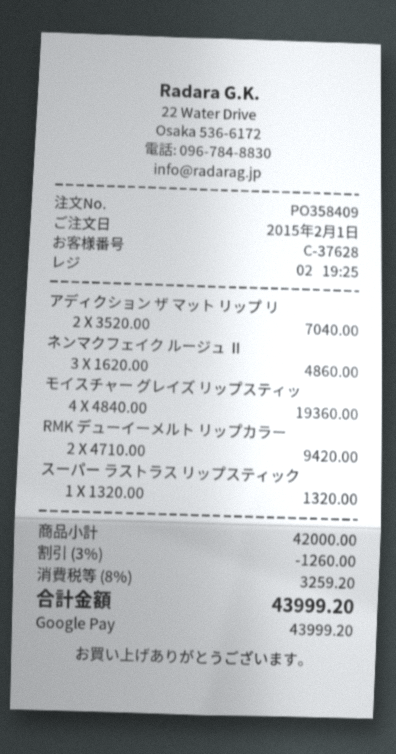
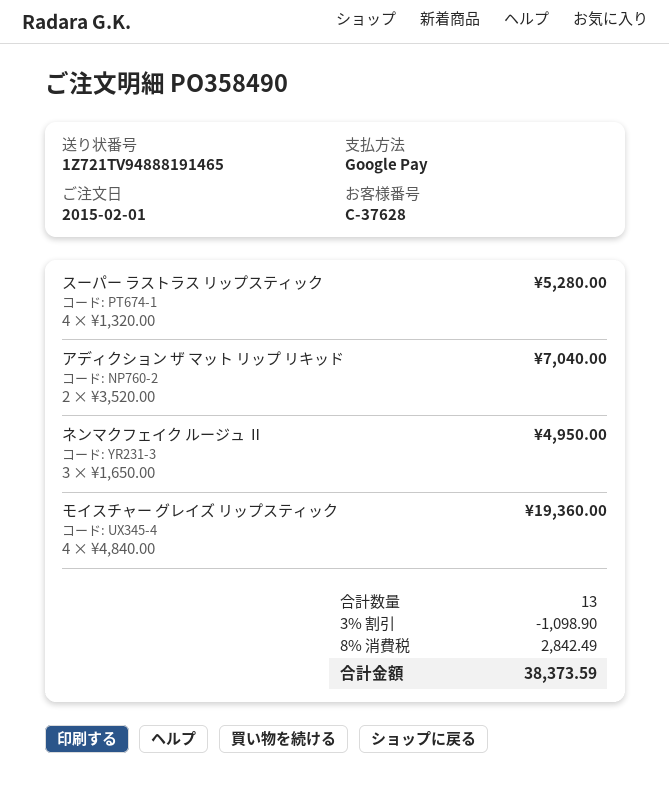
order number: PO358409 -> PO358490
ネンマクフェイク ルージュ Ⅱ: 3 x 1620.00 = 4860.00 -> 3 x 1650.00 = 4950.00
RMK デューイーメルト リップカラー: 2 x 4710.00 = 9420.00 -> none
スーパー ラストラス リップスティック: 1 x 1320.00 = 1320.00 -> 4 x 1320.00 = 5280.00
discount: 3% = 1260.00 -> 3% = 1098.90
tax: 8% = 3259.20 -> 8% = 2842.49
total: 43999.20 -> 38373.59

